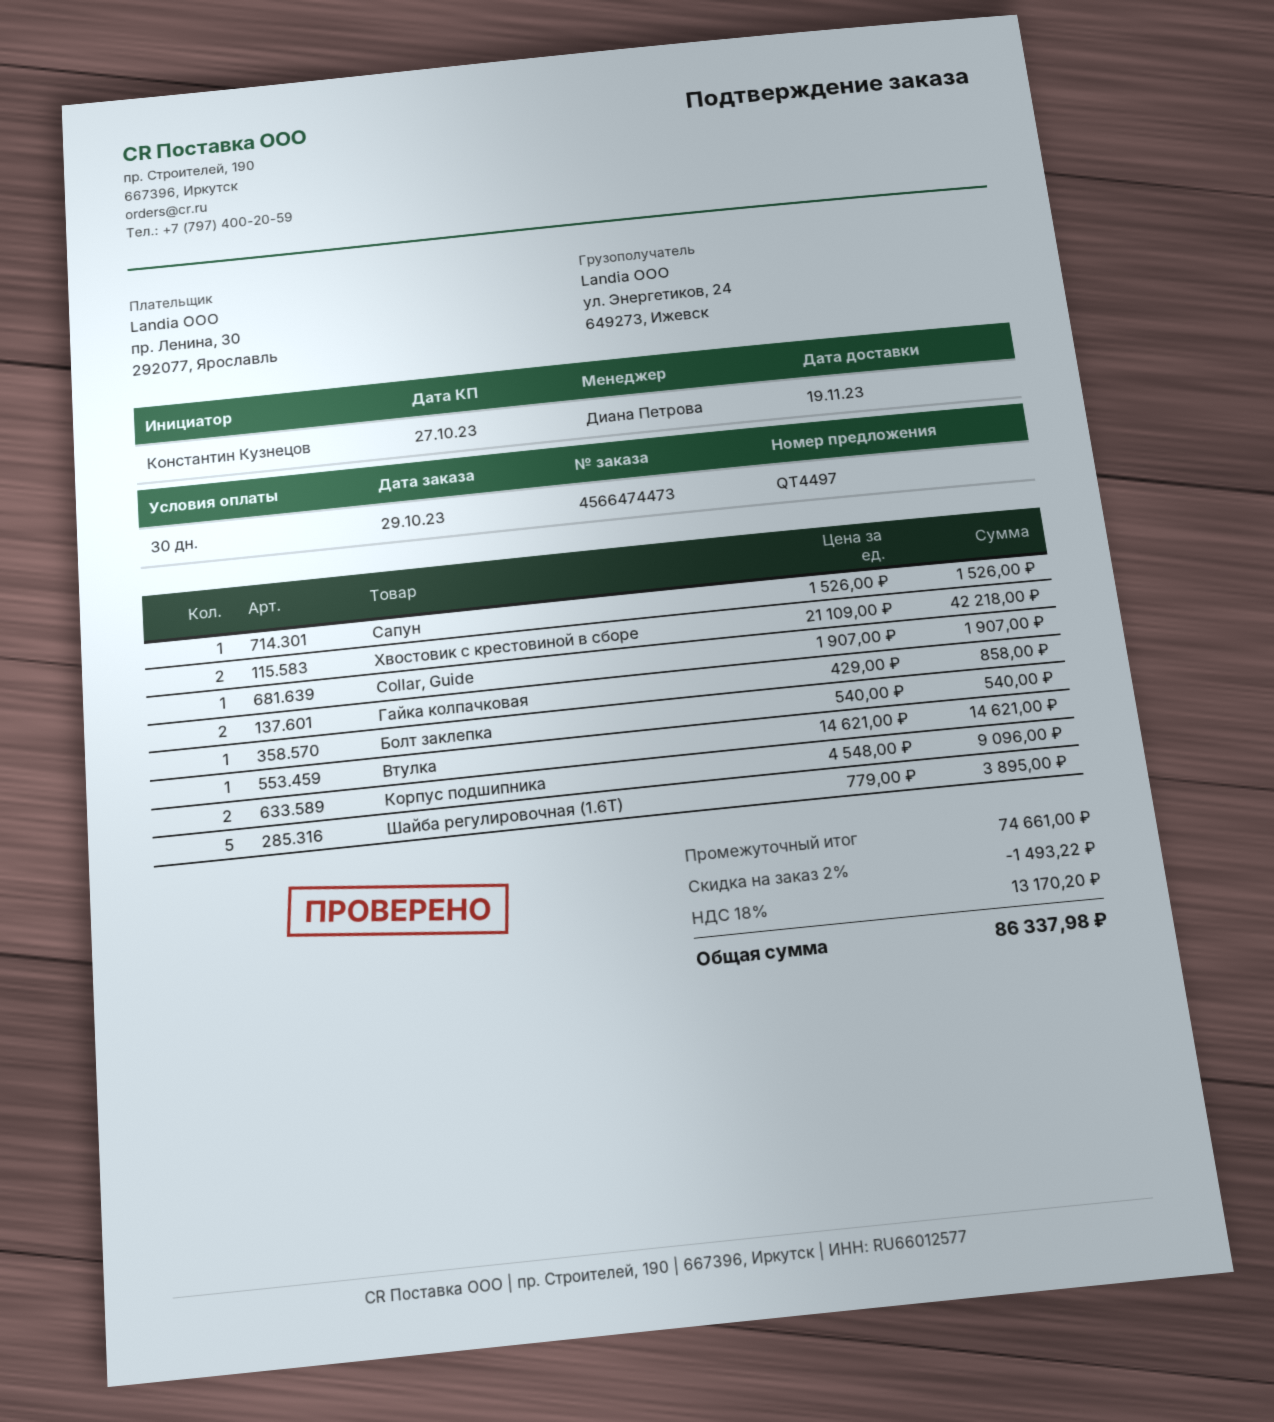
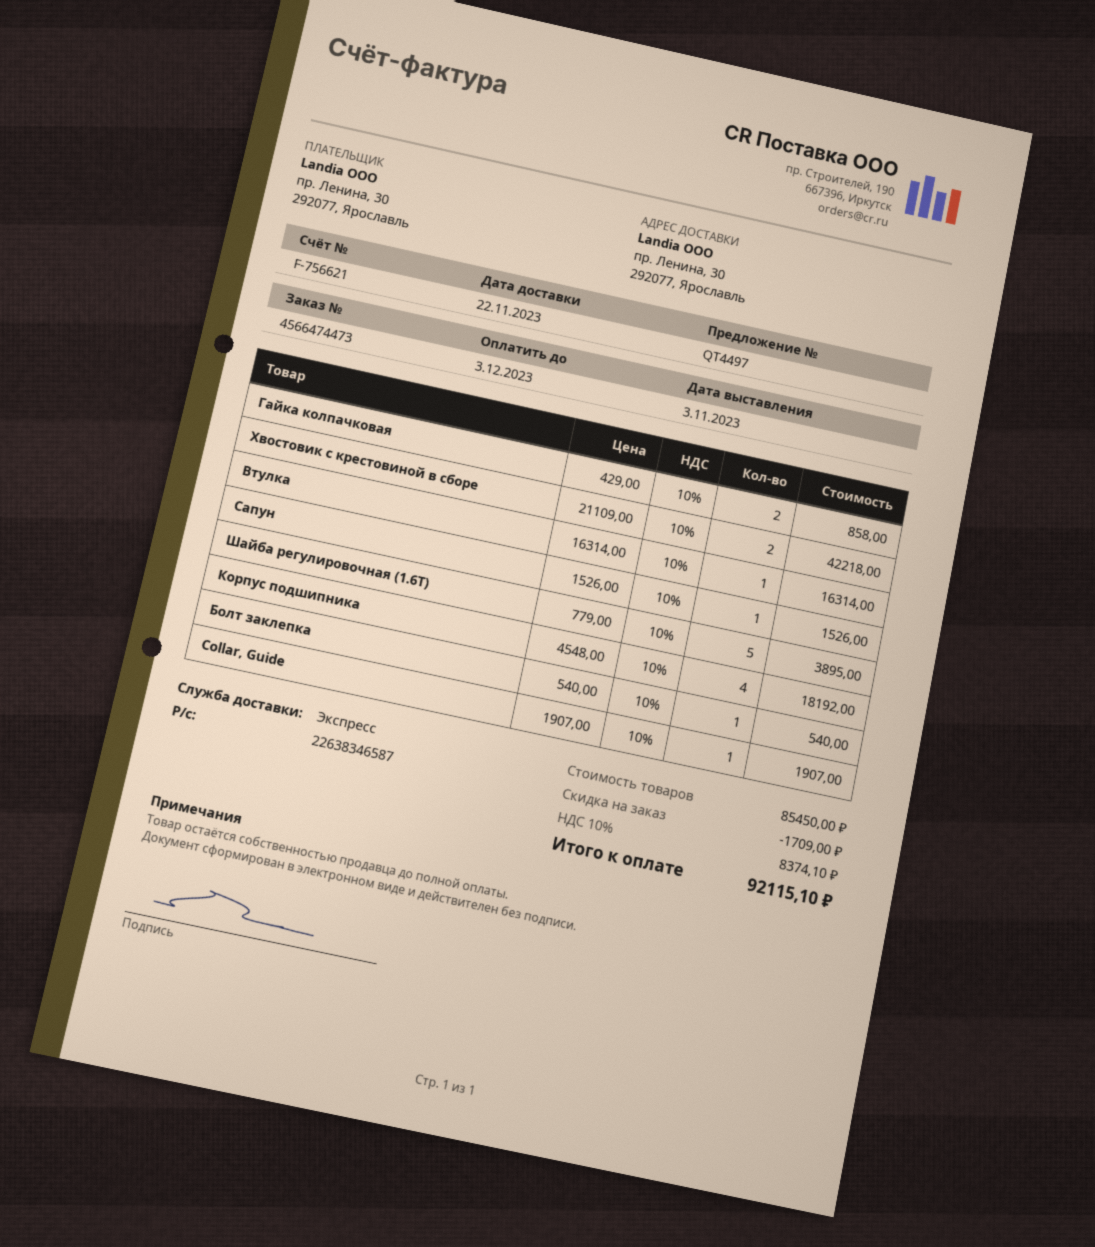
delivery date: 2023-11-19 -> 2023-11-22
ship to: ул. Энергетиков, 24, 649273, Ижевск -> пр. Ленина, 30, 292077, Ярославль
Втулка: 1 x 14621.00 = 14621.00 -> 1 x 16314.00 = 16314.00
Корпус подшипника: 2 x 4548.00 = 9096.00 -> 4 x 4548.00 = 18192.00
subtotal: 74661.00 -> 85450.00
discount: 1493.22 -> 1709.00
tax: 18% = 13170.20 -> 10% = 8374.10
total: 86337.98 -> 92115.10

